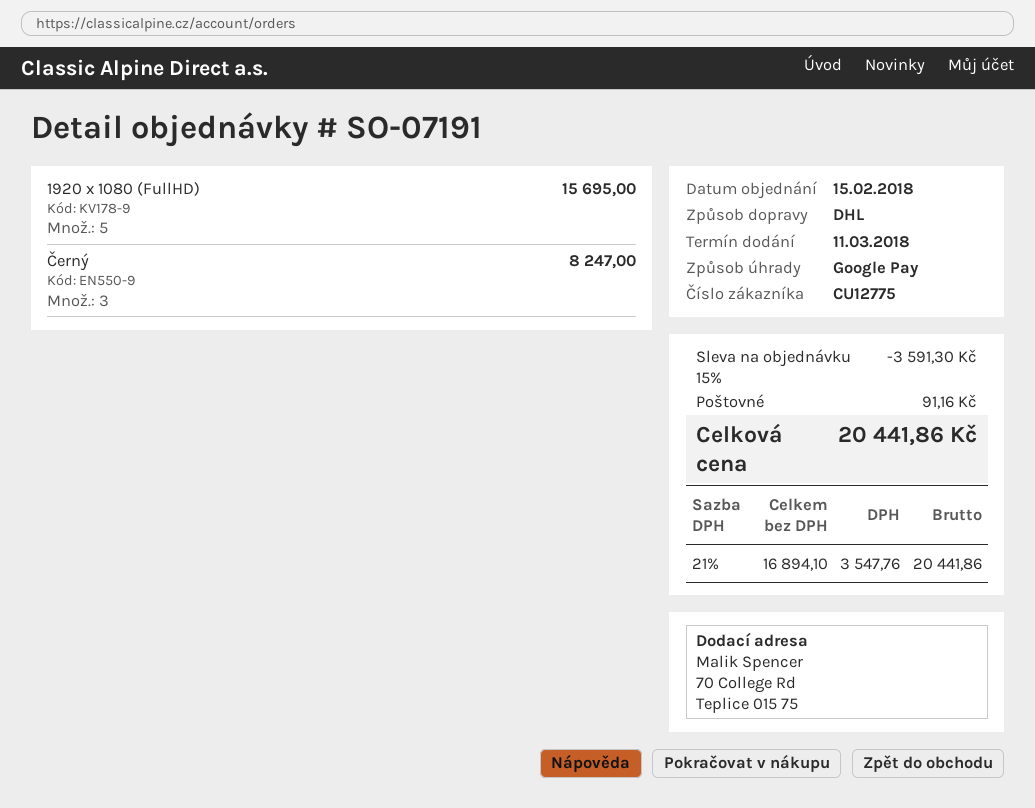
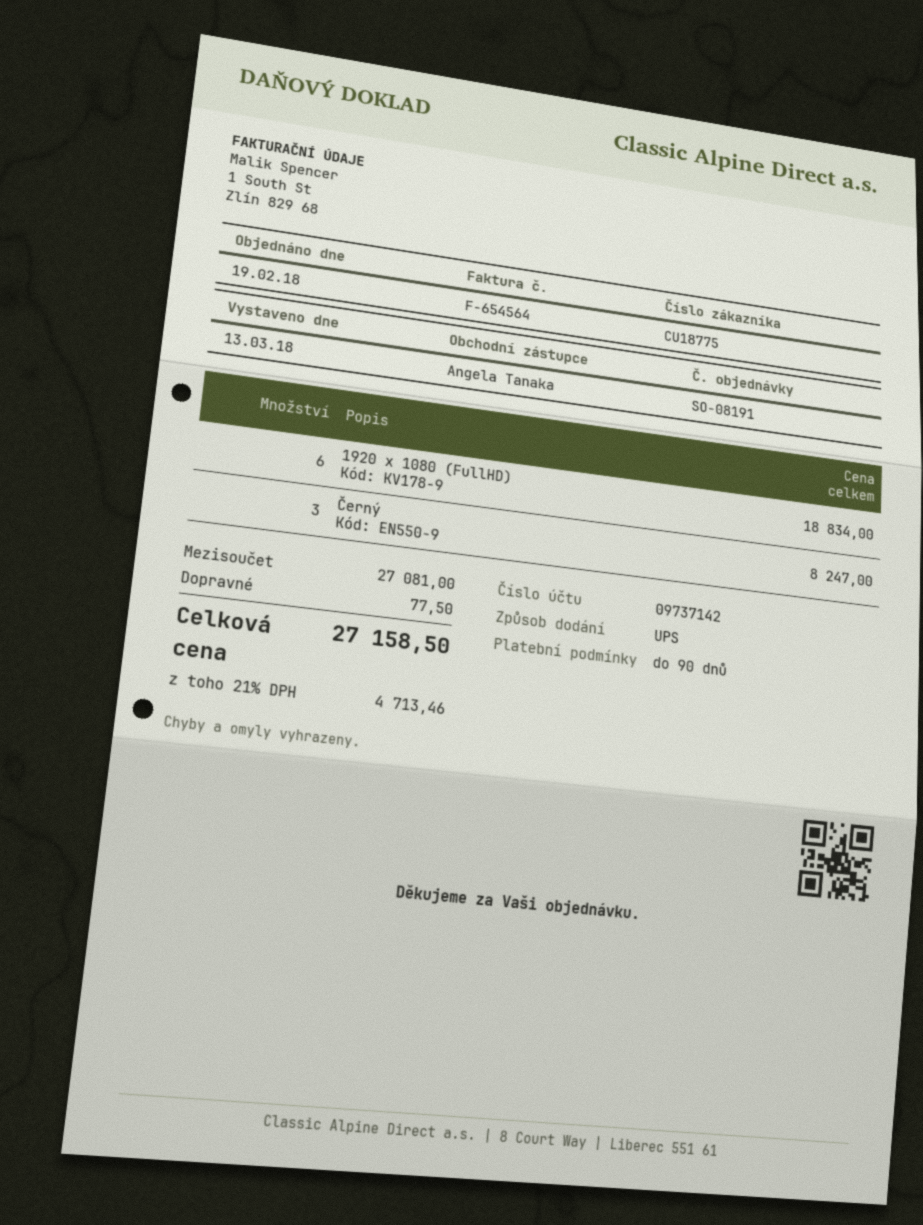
order number: SO-07191 -> SO-08191
order date: 2018-02-15 -> 2018-02-19
customer number: CU12775 -> CU18775
shipping method: DHL -> UPS
1920 x 1080 (FullHD): 5 for 15695.00 -> 6 for 18834.00
discount: 15% = 3591.30 -> none
shipping: 91.16 -> 77.50
tax: 21% = 3547.76 -> 21% = 4713.46
total: 20441.86 -> 27158.50

